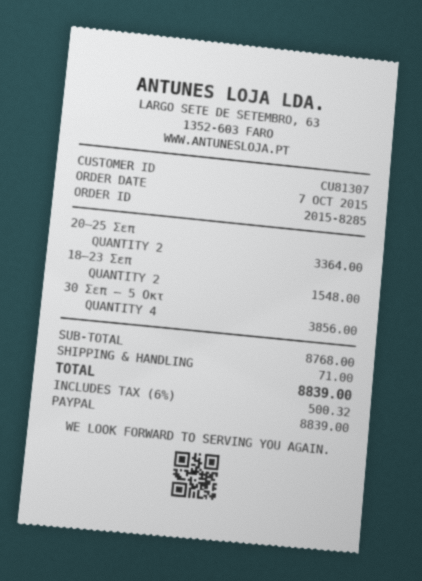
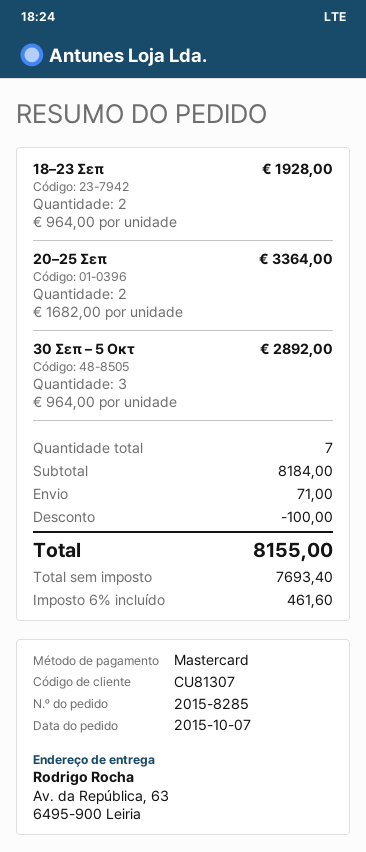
payment method: PayPal -> Mastercard
18–23 Σεπ: 2 for 1548.00 -> 2 for 1928.00
30 Σεπ – 5 Οκτ: 4 for 3856.00 -> 3 for 2892.00
subtotal: 8768.00 -> 8184.00
discount: none -> 100.00
tax: 6% = 500.32 -> 6% = 461.60
total: 8839.00 -> 8155.00

